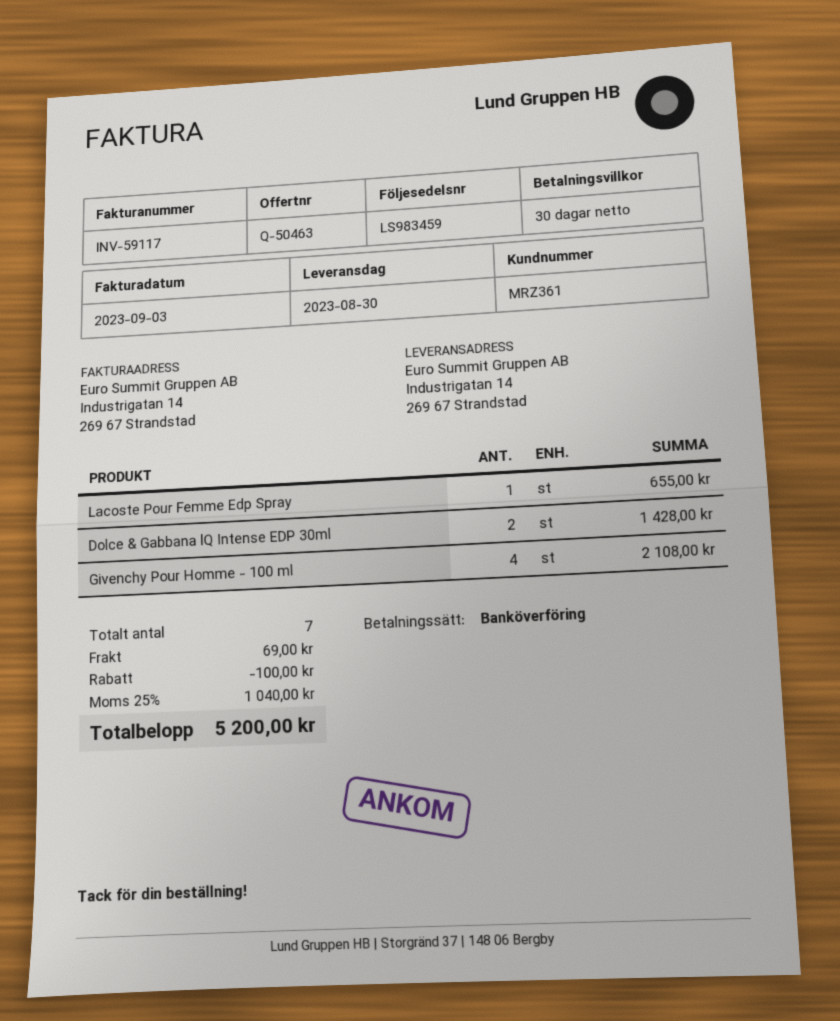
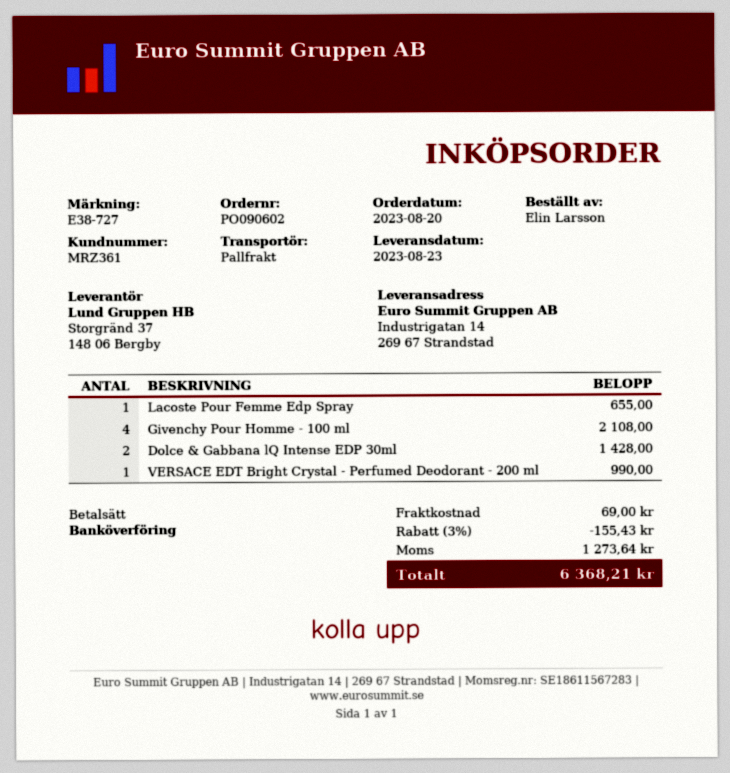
delivery date: 2023-08-30 -> 2023-08-23
VERSACE EDT Bright Crystal - Perfumed Deodorant - 200 ml: none -> 1 for 990.00
discount: 100.00 -> 155.43
tax: 1040.00 -> 1273.64
total: 5200.00 -> 6368.21

